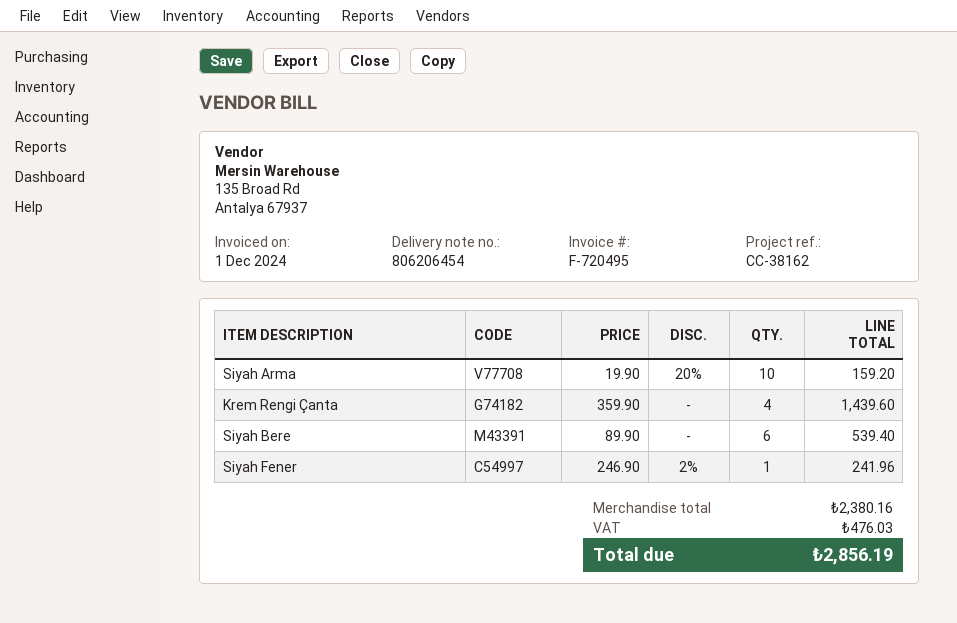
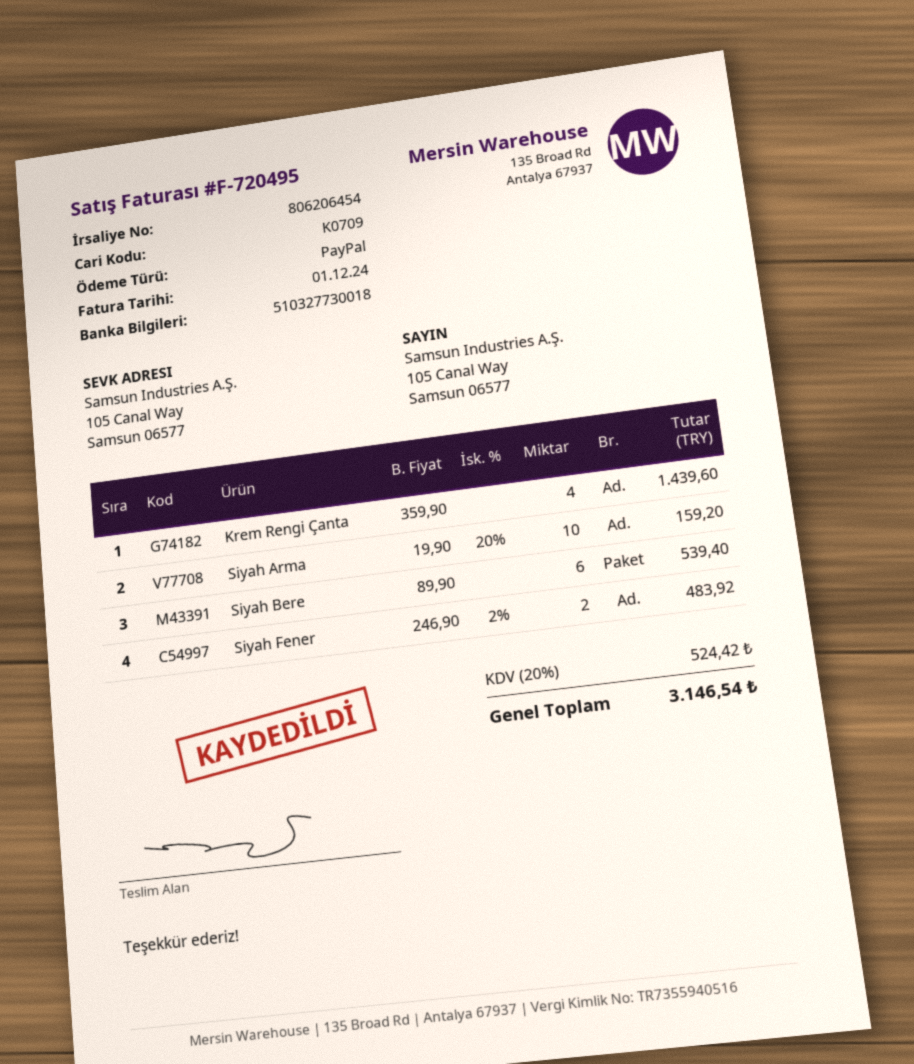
Siyah Fener: 1 x 246.90 - 2% = 241.96 -> 2 x 246.90 - 2% = 483.92
tax: 476.03 -> 524.42
total: 2856.19 -> 3146.54

